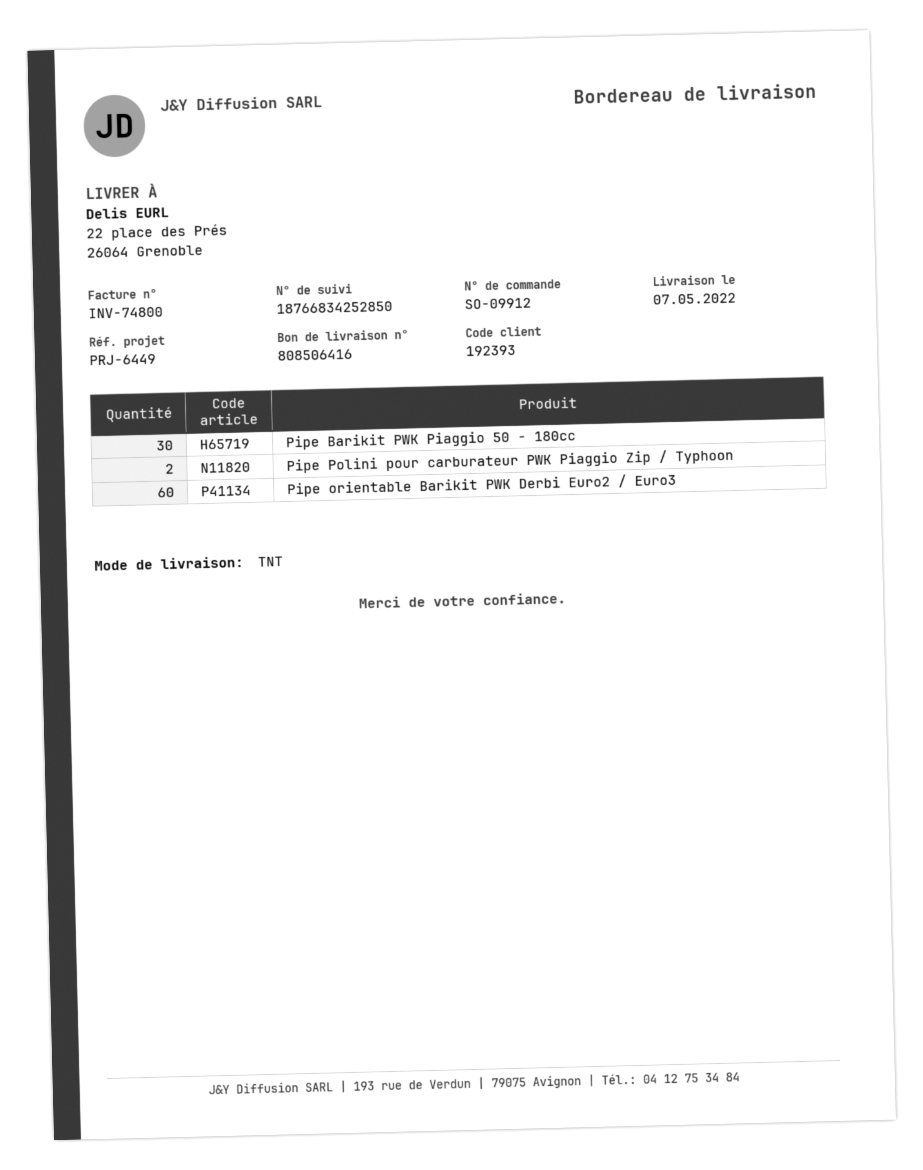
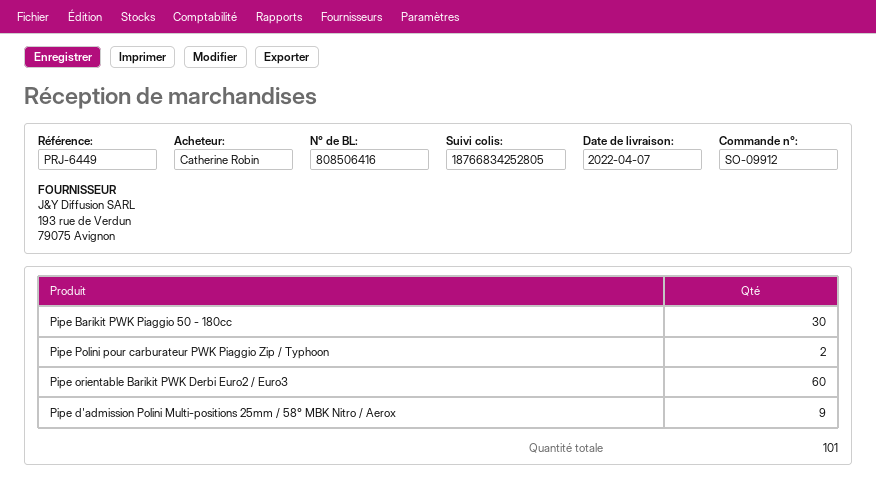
delivery date: 2022-05-07 -> 2022-04-07
tracking number: 18766834252850 -> 18766834252805
Pipe d'admission Polini Multi-positions 25mm / 58° MBK Nitro / Aerox: none -> 9

